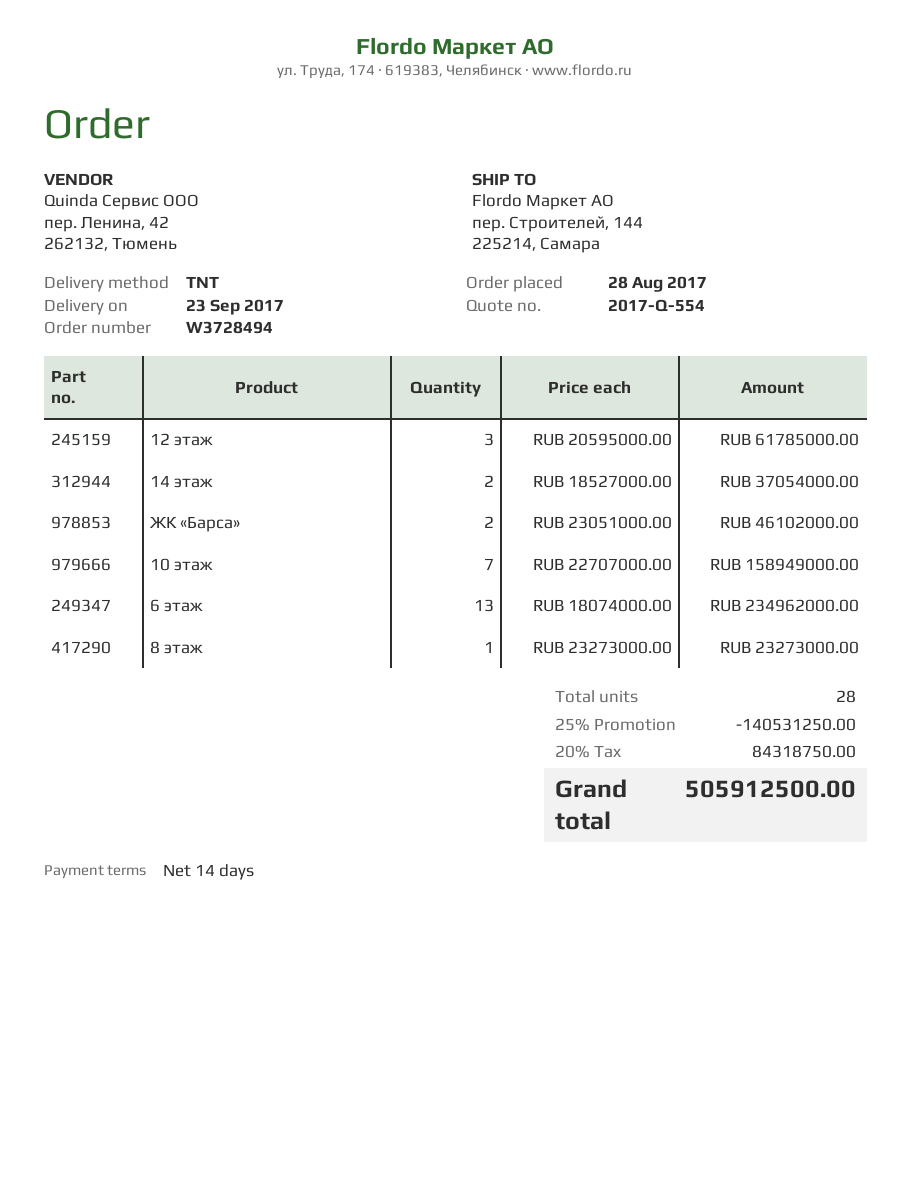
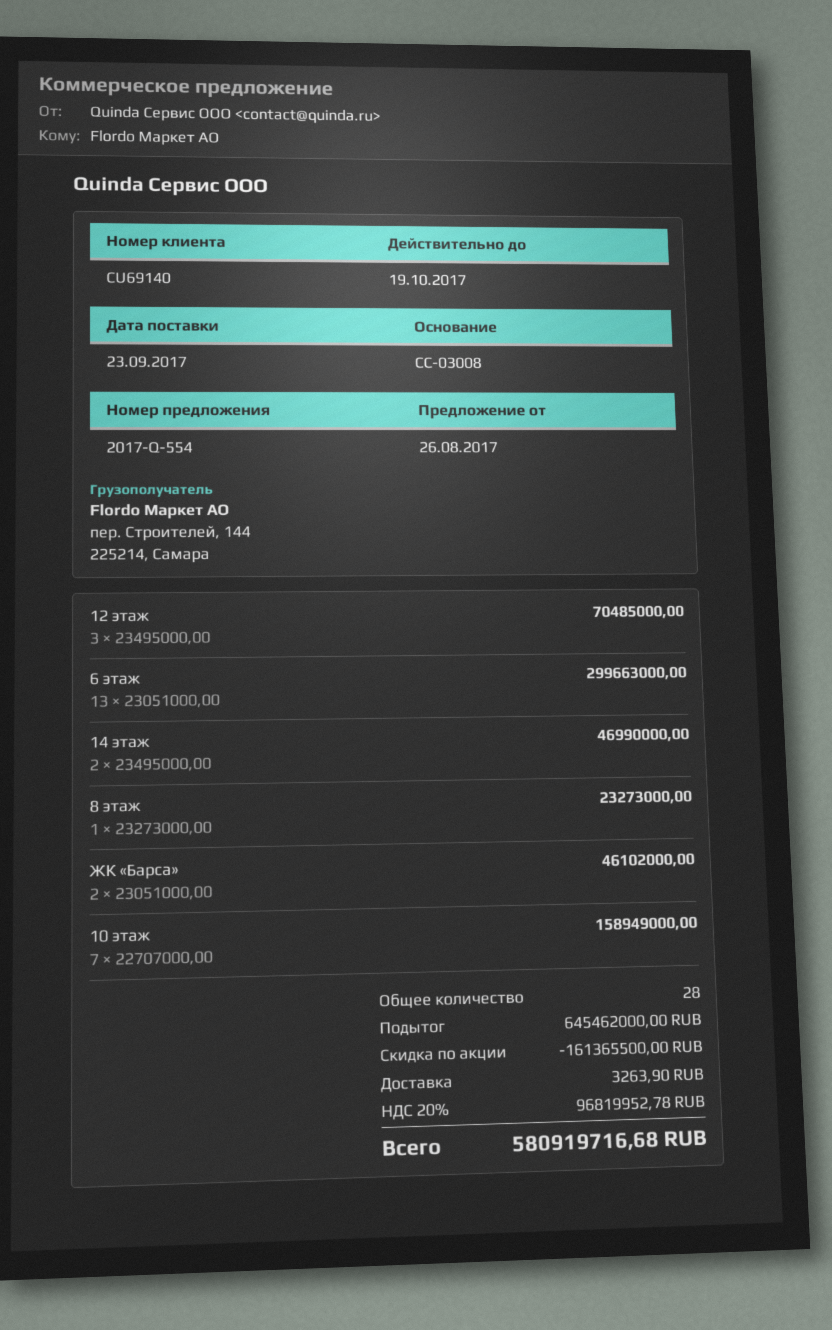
12 этаж: 3 x 20595000.00 = 61785000.00 -> 3 x 23495000.00 = 70485000.00
14 этаж: 2 x 18527000.00 = 37054000.00 -> 2 x 23495000.00 = 46990000.00
6 этаж: 13 x 18074000.00 = 234962000.00 -> 13 x 23051000.00 = 299663000.00
discount: 140531250.00 -> 161365500.00
shipping: none -> 3263.90
tax: 20% = 84318750.00 -> 20% = 96819952.78
total: 505912500.00 -> 580919716.68

